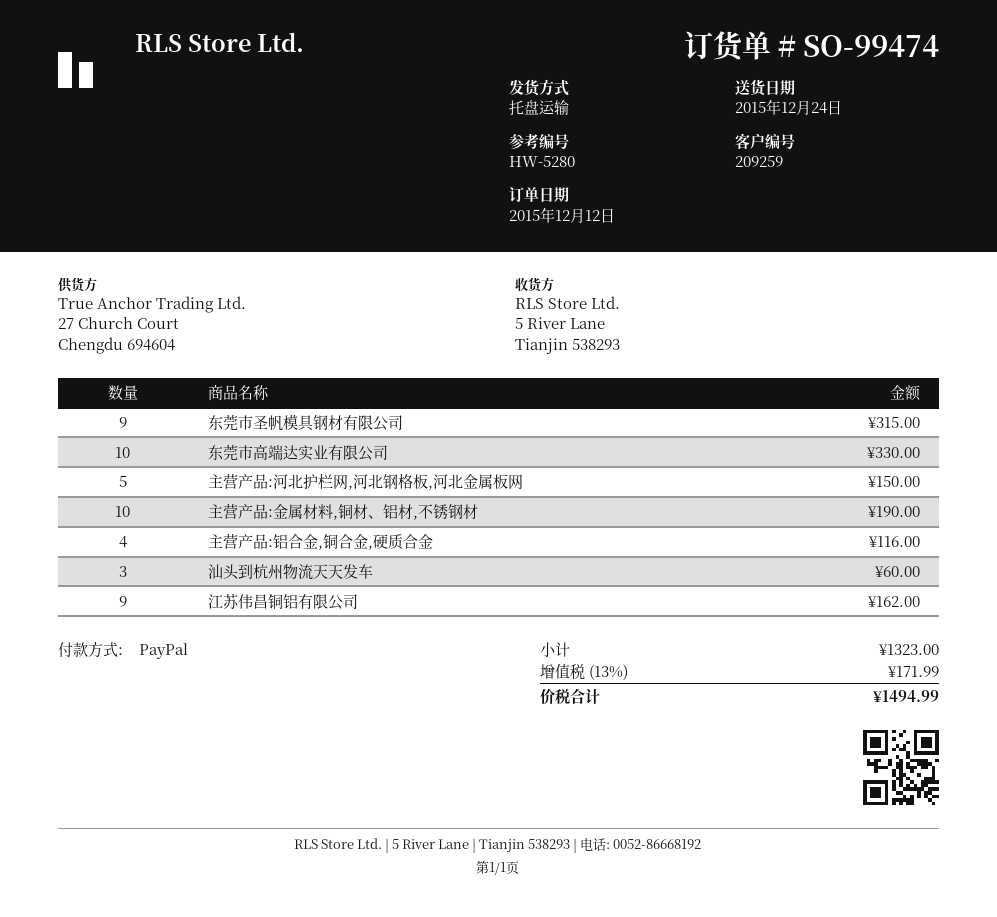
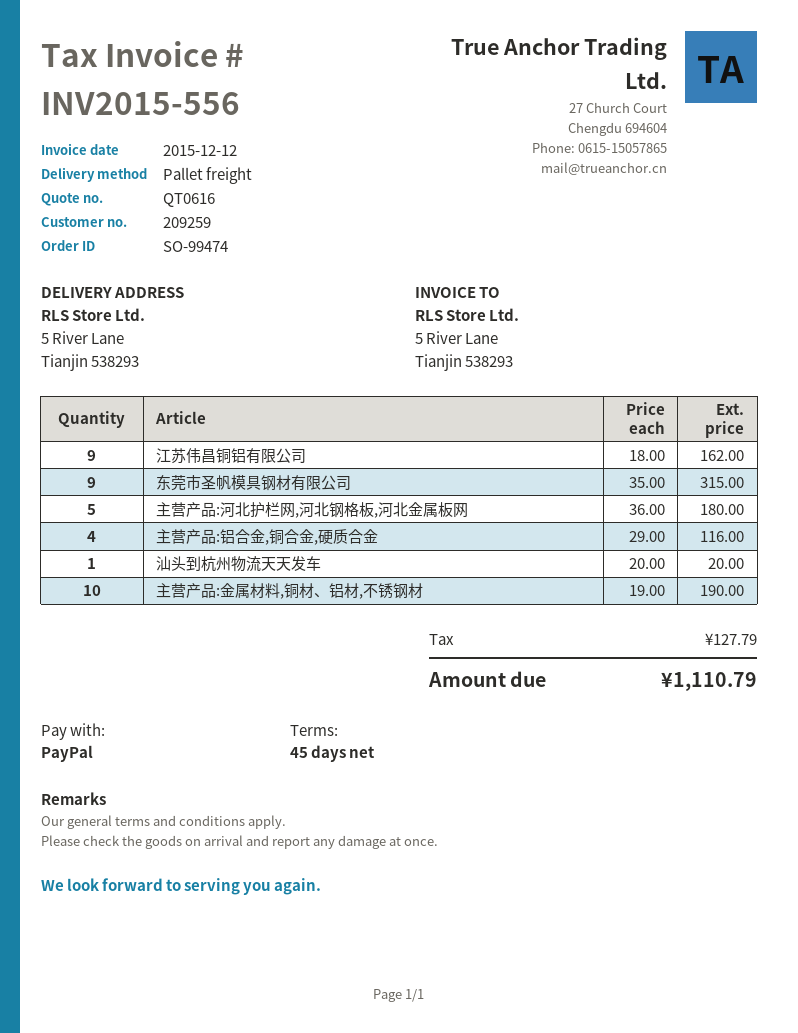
东莞市高端达实业有限公司: 10 for 330.00 -> none
主营产品:河北护栏网,河北钢格板,河北金属板网: 5 for 150.00 -> 5 for 180.00
汕头到杭州物流天天发车: 3 for 60.00 -> 1 for 20.00
tax: 171.99 -> 127.79
total: 1494.99 -> 1110.79

